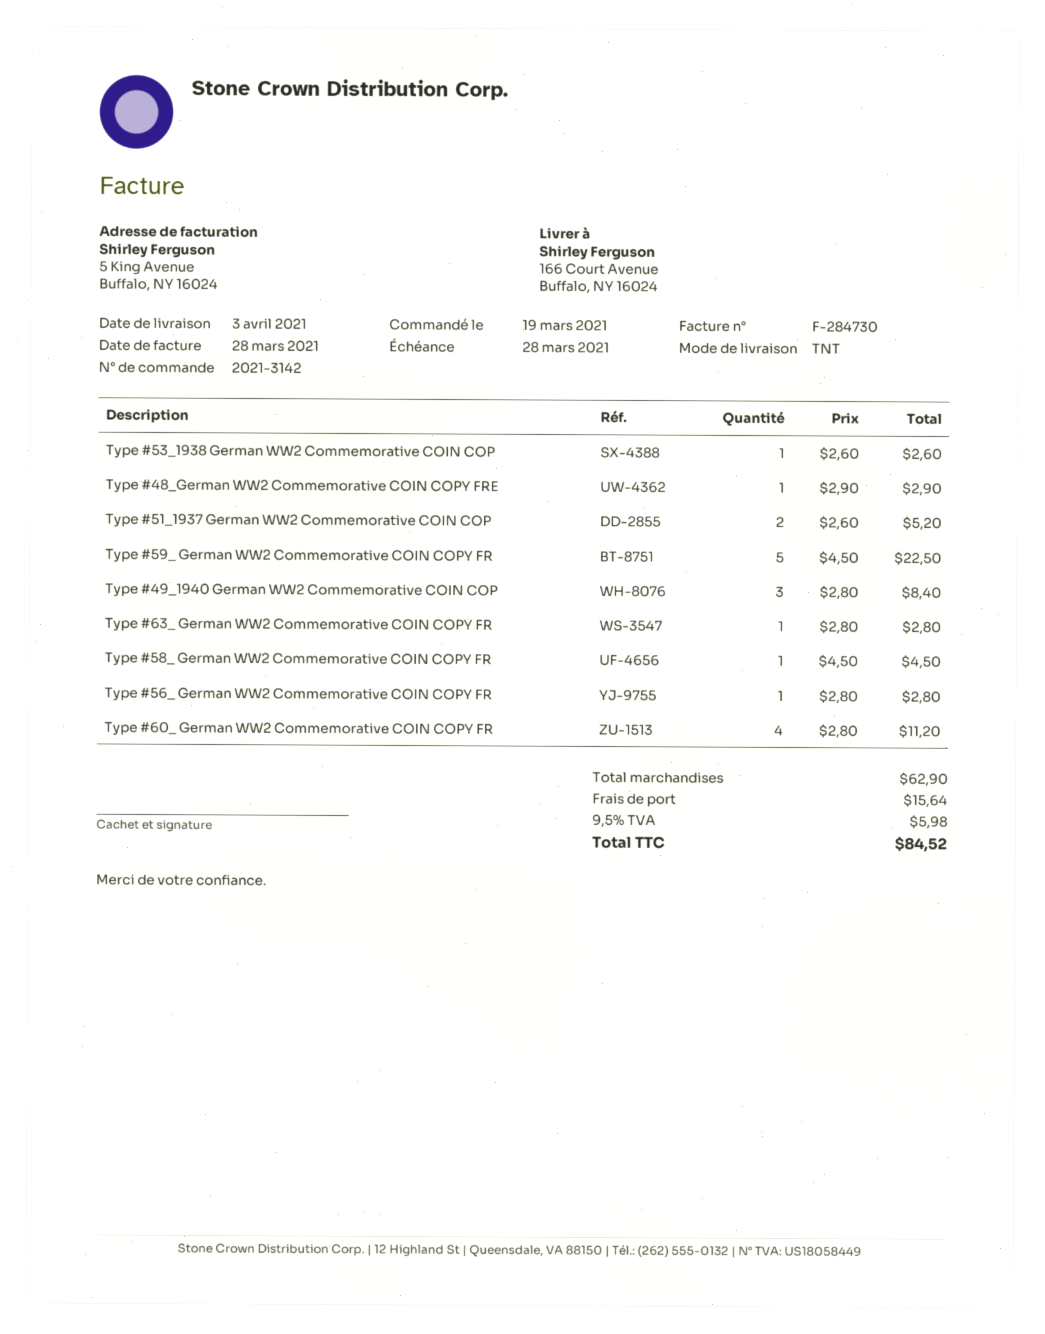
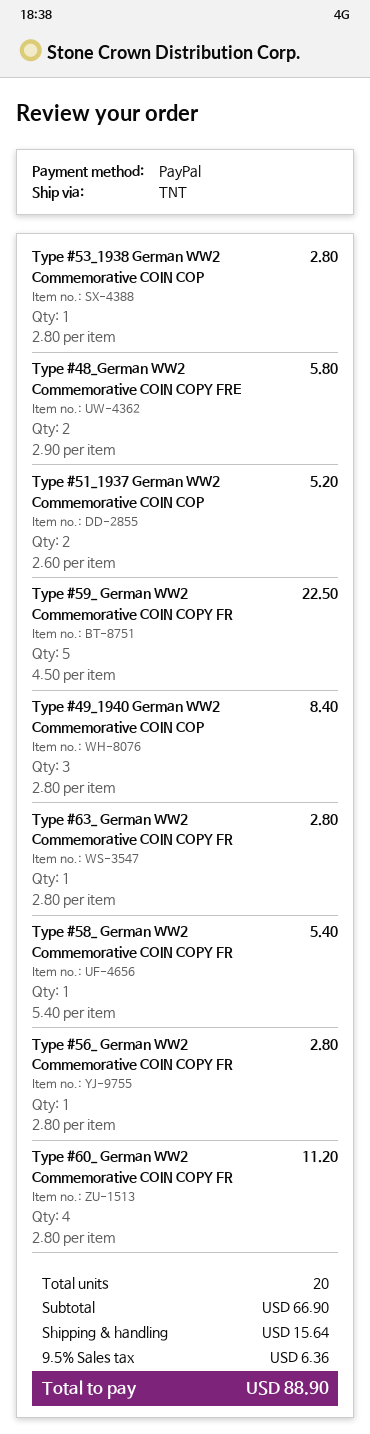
Type #53_1938 German WW2 Commemorative COIN COP: 1 x 2.60 = 2.60 -> 1 x 2.80 = 2.80
Type #48_German WW2 Commemorative COIN COPY FRE: 1 x 2.90 = 2.90 -> 2 x 2.90 = 5.80
Type #58_ German WW2 Commemorative COIN COPY FR: 1 x 4.50 = 4.50 -> 1 x 5.40 = 5.40
subtotal: 62.90 -> 66.90
tax: 9.5% = 5.98 -> 9.5% = 6.36
total: 84.52 -> 88.90

